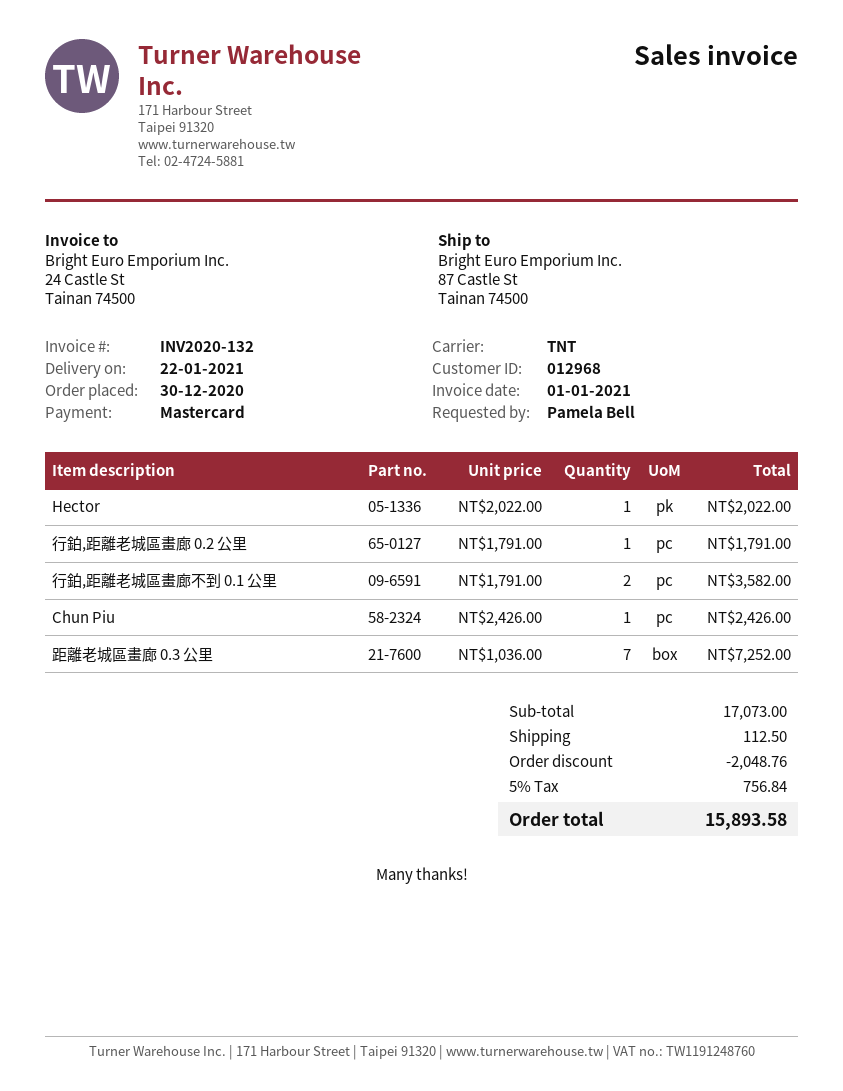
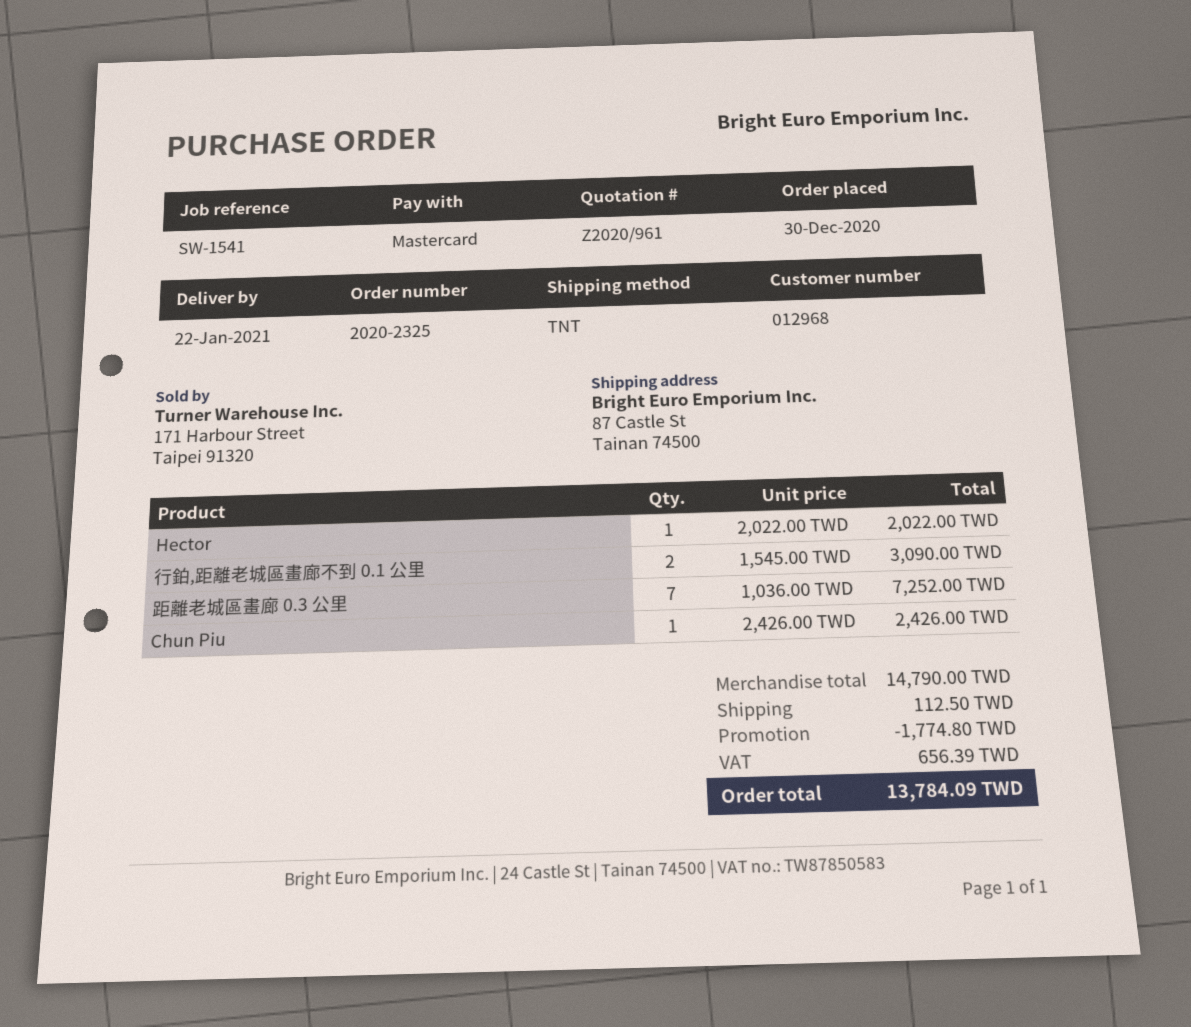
行鉑,距離老城區畫廊 0.2 公里: 1 x 1791.00 = 1791.00 -> none
行鉑,距離老城區畫廊不到 0.1 公里: 2 x 1791.00 = 3582.00 -> 2 x 1545.00 = 3090.00
subtotal: 17073.00 -> 14790.00
discount: 2048.76 -> 1774.80
tax: 756.84 -> 656.39
total: 15893.58 -> 13784.09

